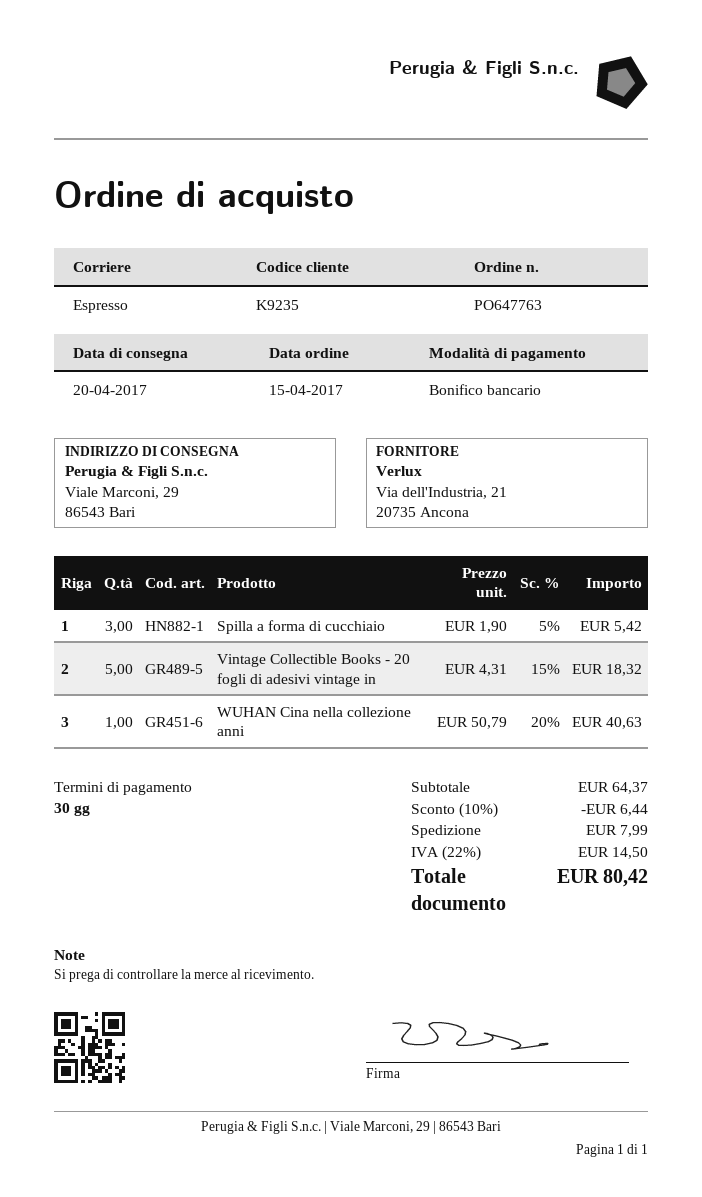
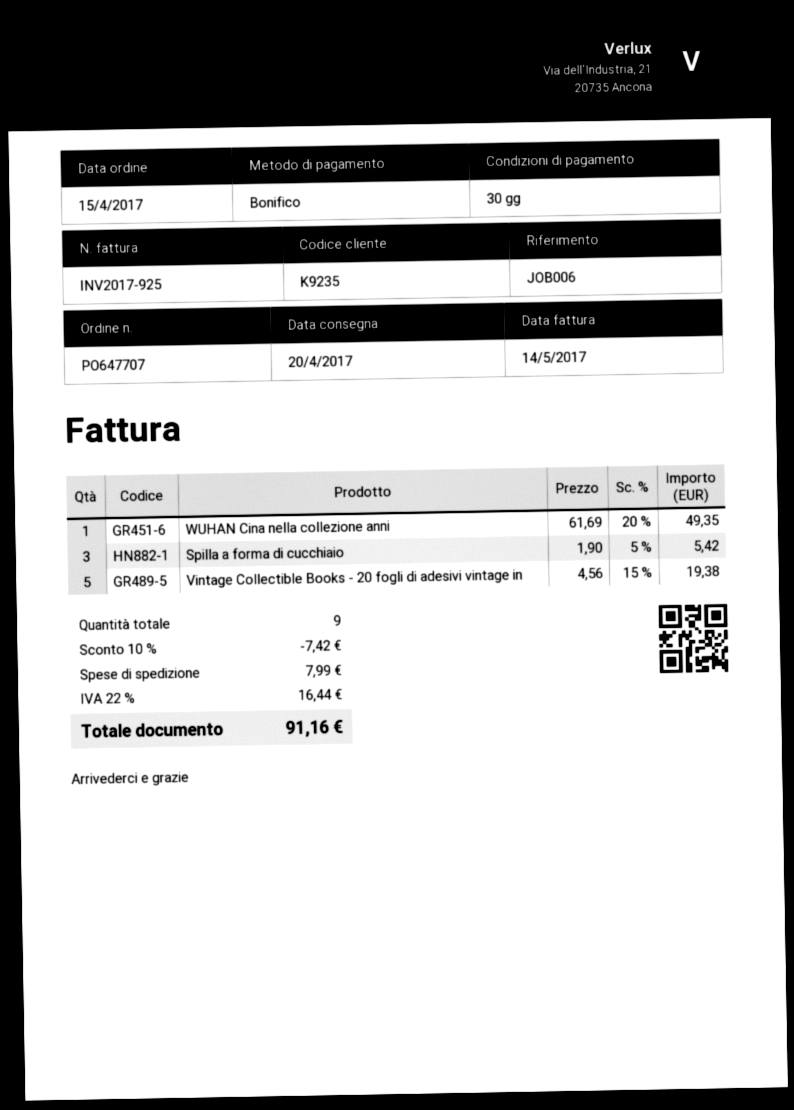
order number: PO647763 -> PO647707
Vintage Collectible Books - 20 fogli di adesivi vintage in: 5 x 4.31 - 15% = 18.32 -> 5 x 4.56 - 15% = 19.38
WUHAN Cina nella collezione anni: 1 x 50.79 - 20% = 40.63 -> 1 x 61.69 - 20% = 49.35
discount: 10% = 6.44 -> 10% = 7.42
tax: 22% = 14.50 -> 22% = 16.44
total: 80.42 -> 91.16

